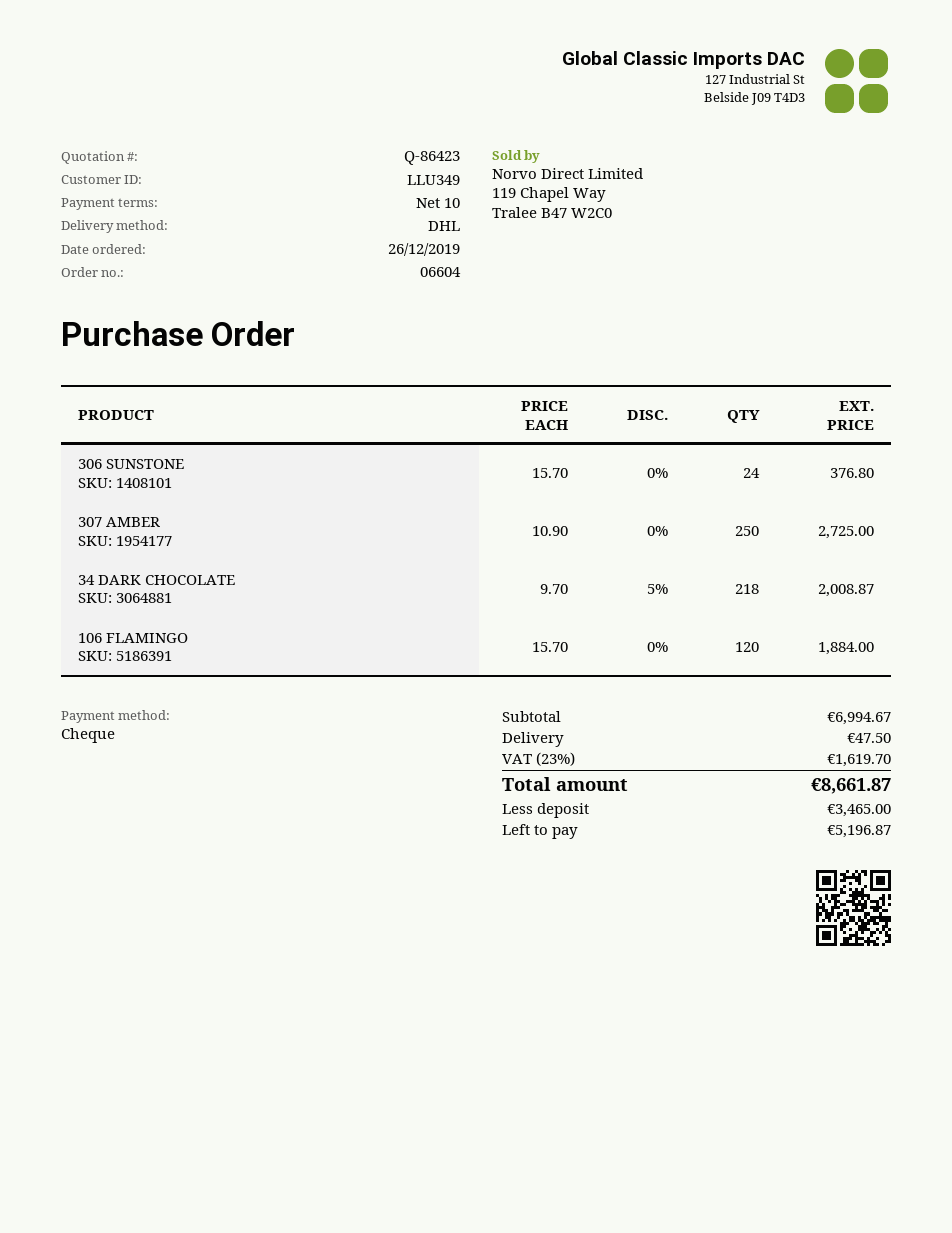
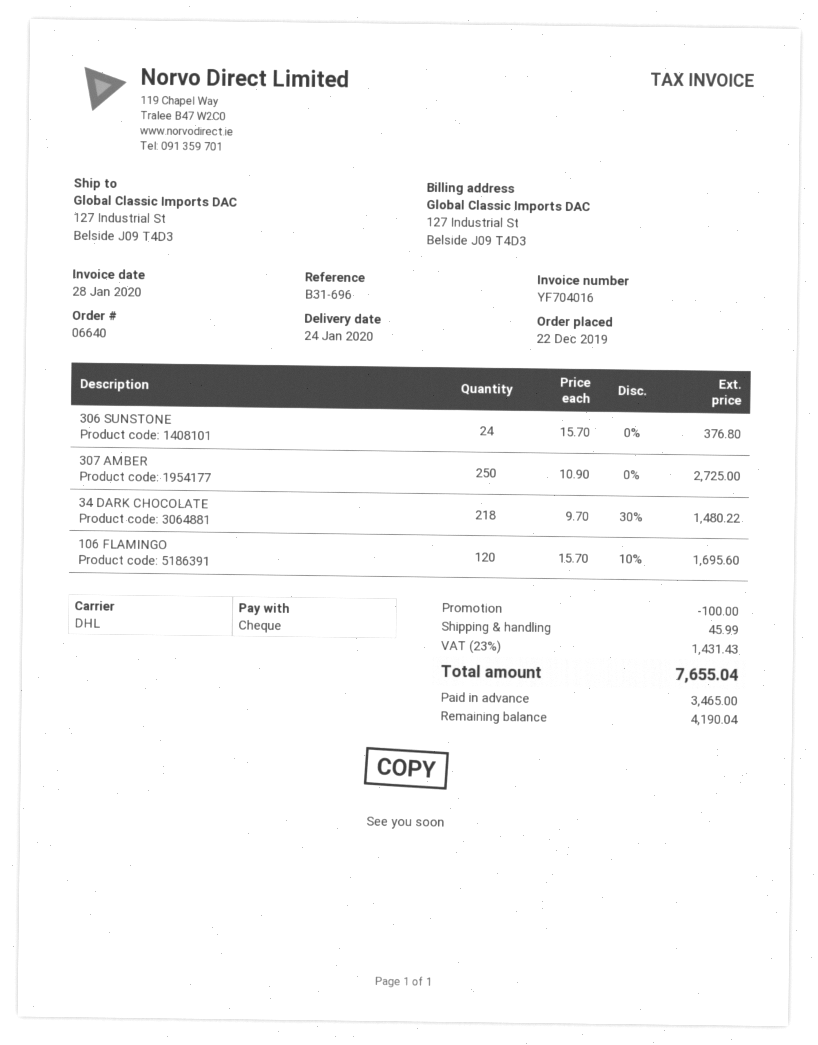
order number: 06604 -> 06640
order date: 2019-12-26 -> 2019-12-22
34 DARK CHOCOLATE: 218 x 9.70 - 5% = 2008.87 -> 218 x 9.70 - 30% = 1480.22
106 FLAMINGO: 120 x 15.70 = 1884.00 -> 120 x 15.70 - 10% = 1695.60
discount: none -> 100.00
shipping: 47.50 -> 45.99
tax: 23% = 1619.70 -> 23% = 1431.43
total: 8661.87 -> 7655.04
balance: 5196.87 -> 4190.04

